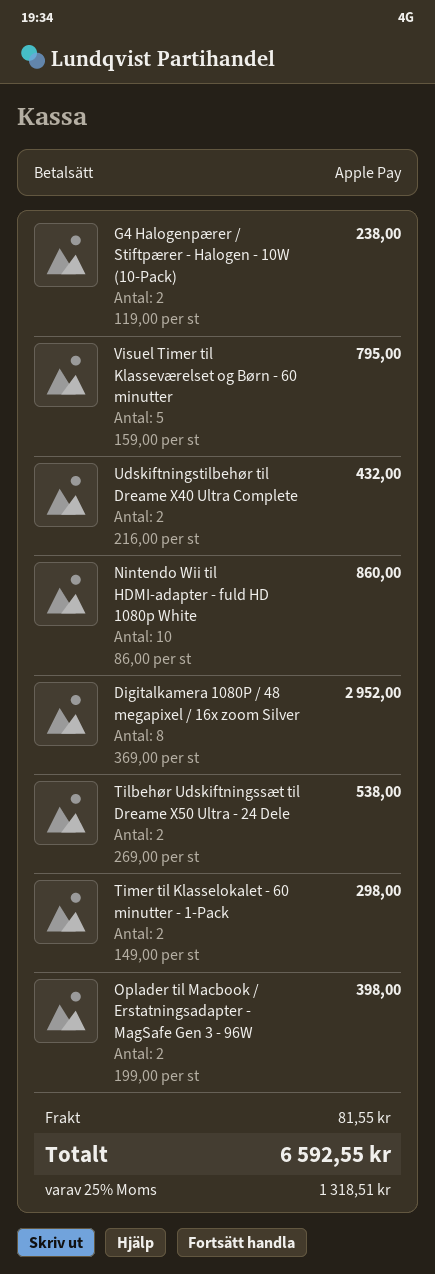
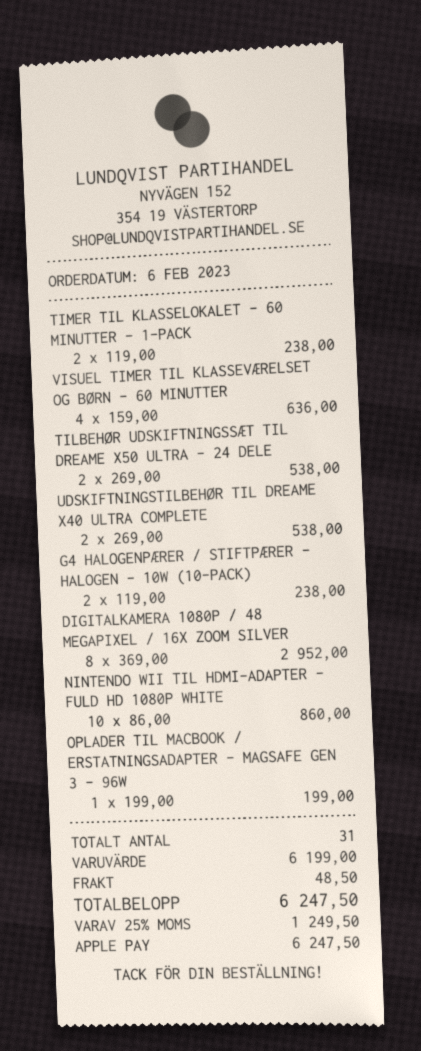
Visuel Timer til Klasseværelset og Børn - 60 minutter: 5 x 159.00 = 795.00 -> 4 x 159.00 = 636.00
Udskiftningstilbehør til Dreame X40 Ultra Complete: 2 x 216.00 = 432.00 -> 2 x 269.00 = 538.00
Timer til Klasselokalet - 60 minutter - 1-Pack: 2 x 149.00 = 298.00 -> 2 x 119.00 = 238.00
Oplader til Macbook / Erstatningsadapter - MagSafe Gen 3 - 96W: 2 x 199.00 = 398.00 -> 1 x 199.00 = 199.00
shipping: 81.55 -> 48.50
tax: 25% = 1318.51 -> 25% = 1249.50
total: 6592.55 -> 6247.50

